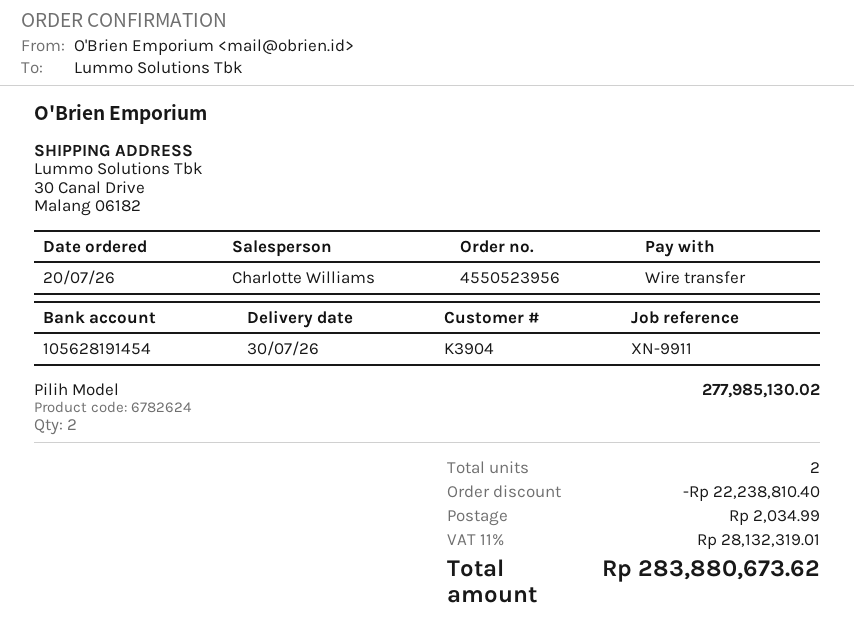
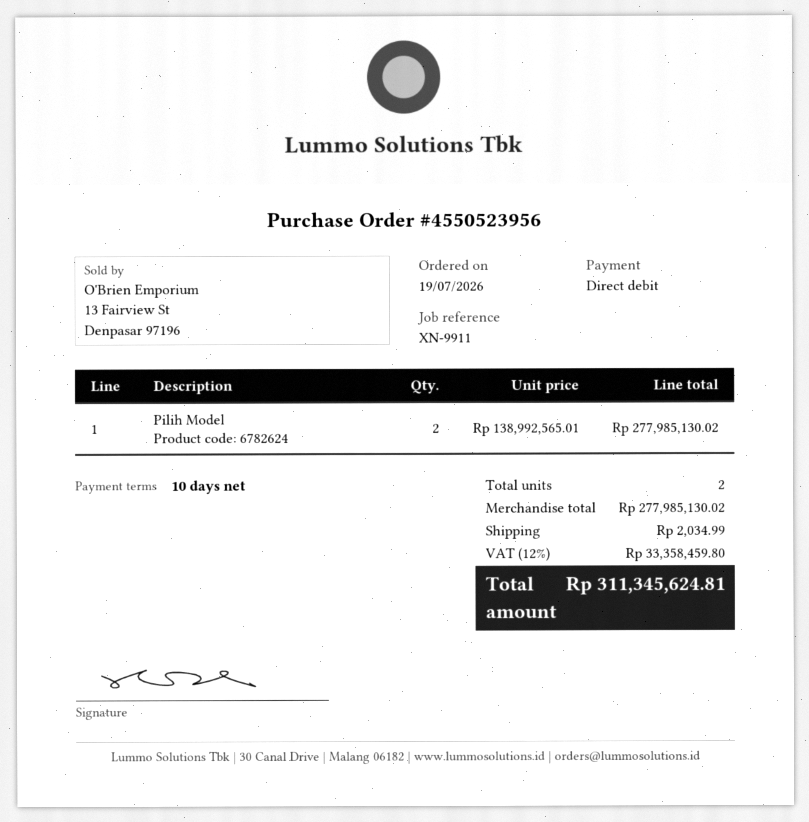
order date: 2026-07-20 -> 2026-07-19
payment method: bank transfer -> direct debit
discount: 22238810.40 -> none
tax: 11% = 28132319.01 -> 12% = 33358459.80
total: 283880673.62 -> 311345624.81

